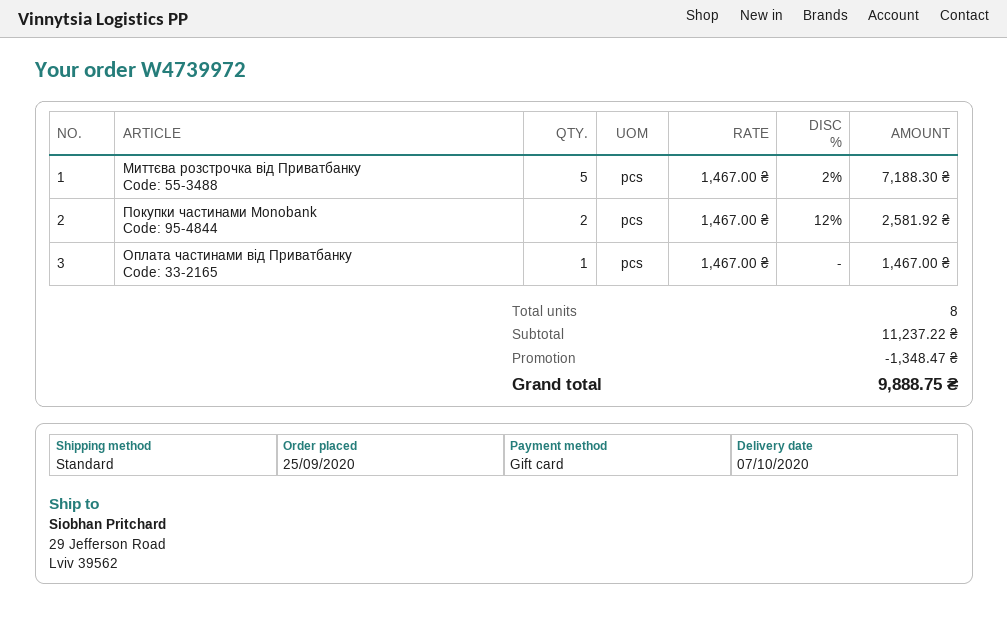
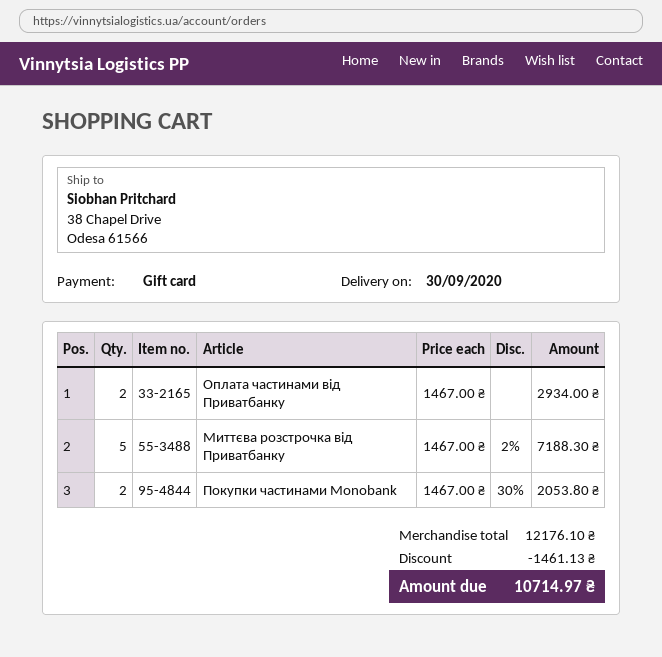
delivery date: 2020-10-07 -> 2020-09-30
ship to: 29 Jefferson Road, Lviv 39562 -> 38 Chapel Drive, Odesa 61566
Покупки частинами Monobank: 2 x 1467.00 - 12% = 2581.92 -> 2 x 1467.00 - 30% = 2053.80
Оплата частинами від Приватбанку: 1 x 1467.00 = 1467.00 -> 2 x 1467.00 = 2934.00
subtotal: 11237.22 -> 12176.10
discount: 1348.47 -> 1461.13
total: 9888.75 -> 10714.97

